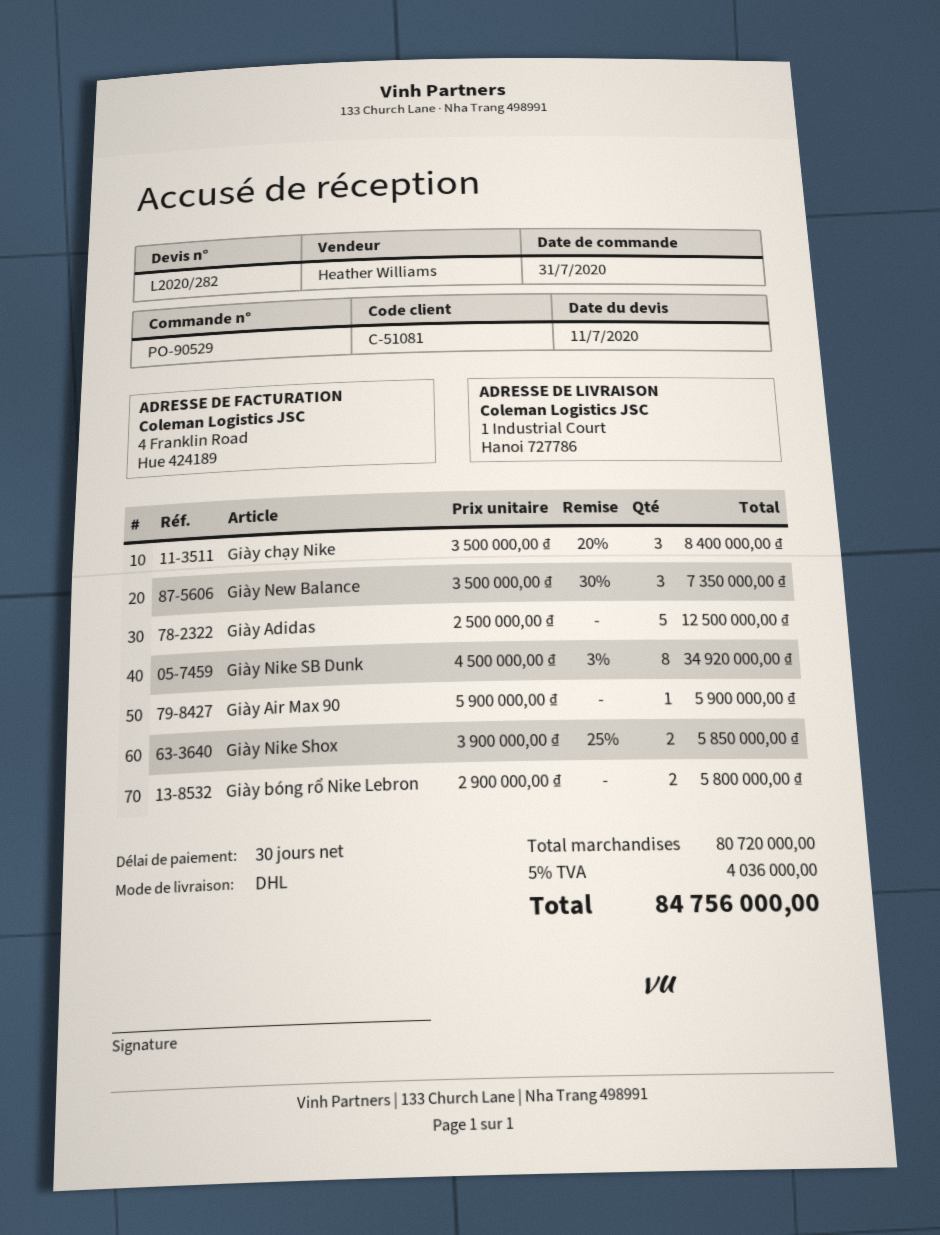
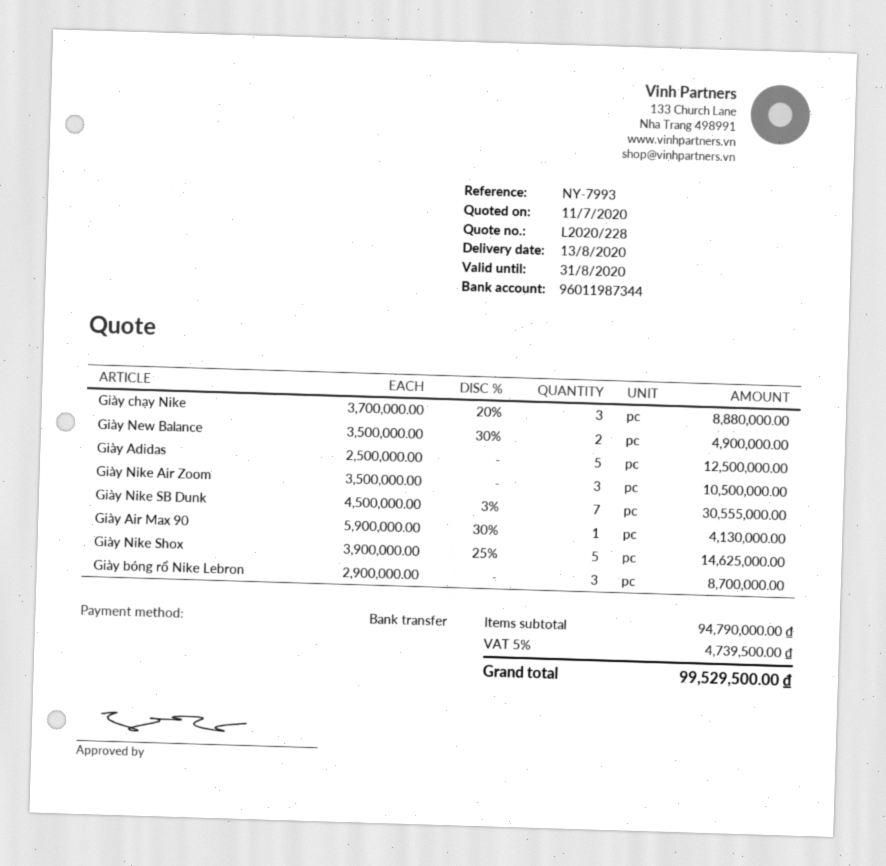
quote number: L2020/282 -> L2020/228
Giày chạy Nike: 3 x 3500000.00 - 20% = 8400000.00 -> 3 x 3700000.00 - 20% = 8880000.00
Giày New Balance: 3 x 3500000.00 - 30% = 7350000.00 -> 2 x 3500000.00 - 30% = 4900000.00
Giày Nike SB Dunk: 8 x 4500000.00 - 3% = 34920000.00 -> 7 x 4500000.00 - 3% = 30555000.00
Giày Air Max 90: 1 x 5900000.00 = 5900000.00 -> 1 x 5900000.00 - 30% = 4130000.00
Giày Nike Shox: 2 x 3900000.00 - 25% = 5850000.00 -> 5 x 3900000.00 - 25% = 14625000.00
Giày bóng rổ Nike Lebron: 2 x 2900000.00 = 5800000.00 -> 3 x 2900000.00 = 8700000.00
Giày Nike Air Zoom: none -> 3 x 3500000.00 = 10500000.00
subtotal: 80720000.00 -> 94790000.00
tax: 5% = 4036000.00 -> 5% = 4739500.00
total: 84756000.00 -> 99529500.00

